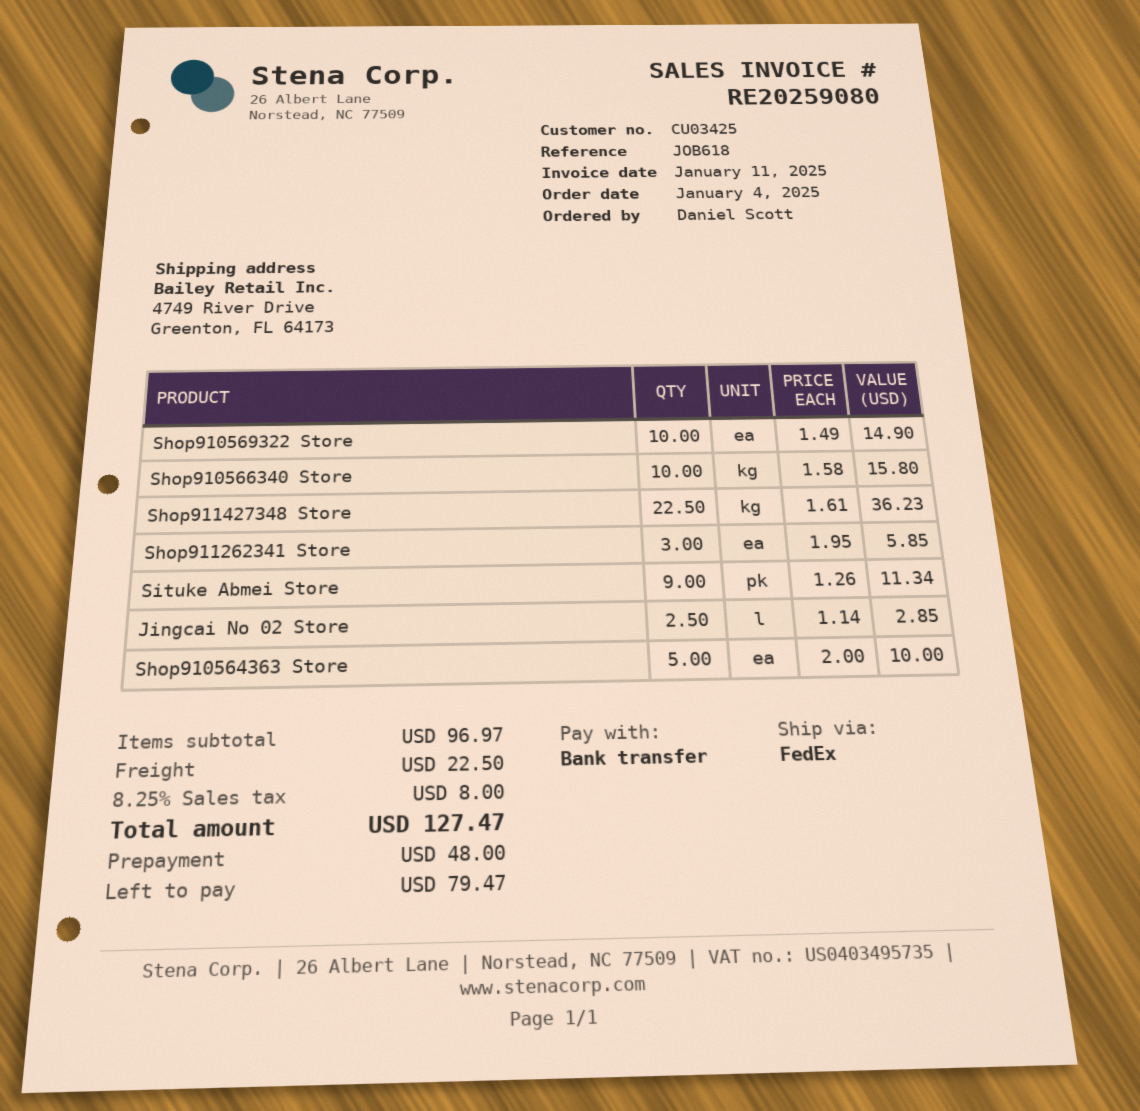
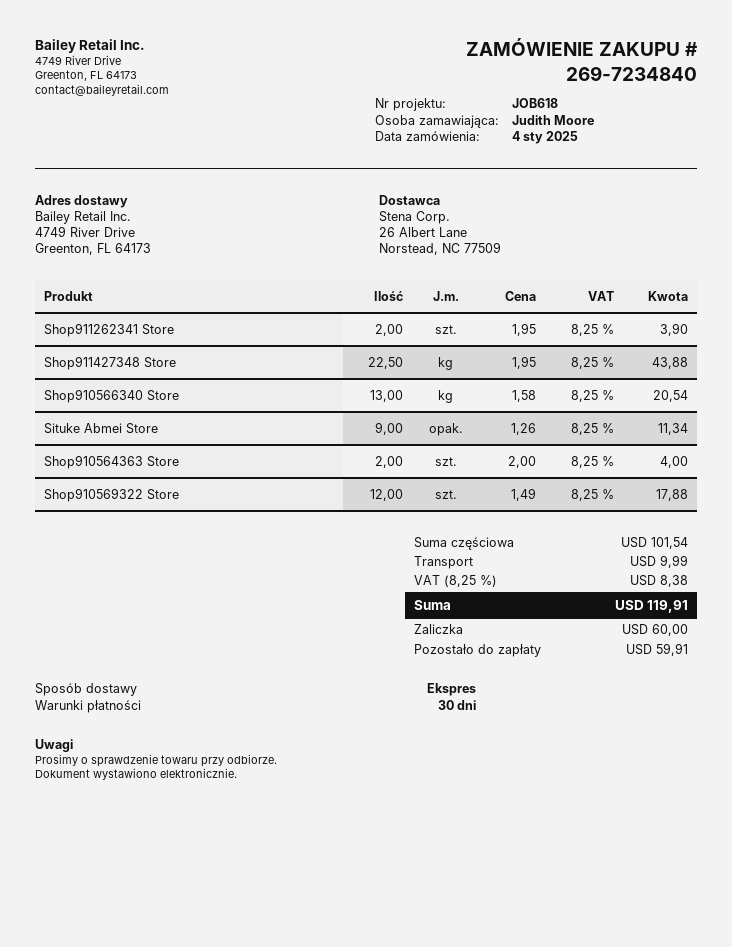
ordered by: Daniel Scott -> Judith Moore
shipping method: FedEx -> express
Shop910569322 Store: 10 x 1.49 = 14.90 -> 12 x 1.49 = 17.88
Shop910566340 Store: 10 x 1.58 = 15.80 -> 13 x 1.58 = 20.54
Shop911427348 Store: 22.5 x 1.61 = 36.23 -> 22.5 x 1.95 = 43.88
Shop911262341 Store: 3 x 1.95 = 5.85 -> 2 x 1.95 = 3.90
Jingcai No 02 Store: 2.5 x 1.14 = 2.85 -> none
Shop910564363 Store: 5 x 2.00 = 10.00 -> 2 x 2.00 = 4.00
subtotal: 96.97 -> 101.54
shipping: 22.50 -> 9.99
tax: 8.25% = 8.00 -> 8.25% = 8.38
total: 127.47 -> 119.91
deposit: 48.00 -> 60.00
balance: 79.47 -> 59.91

